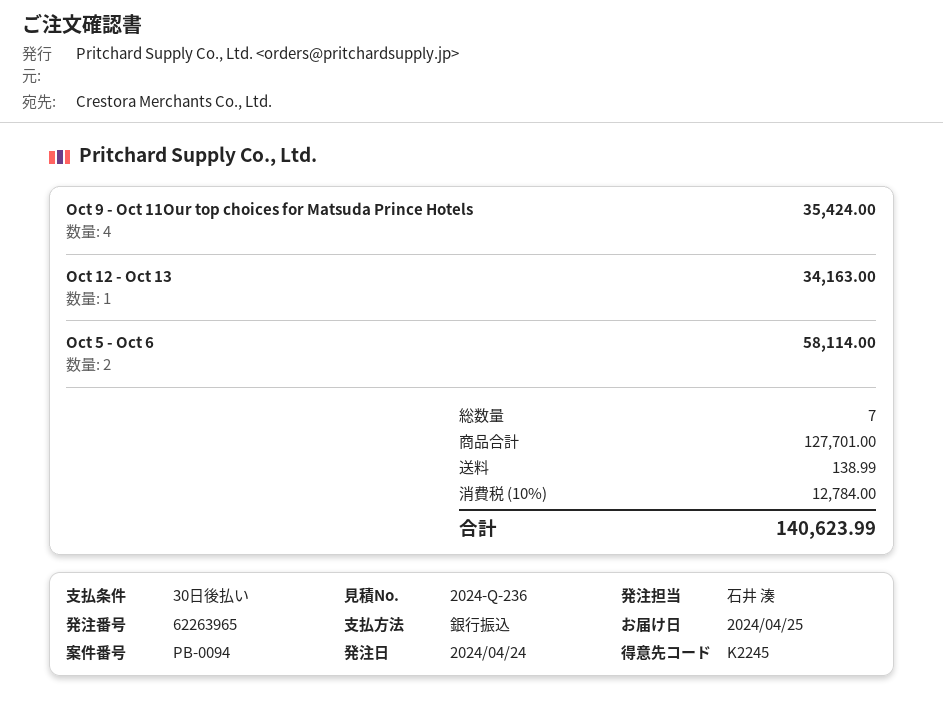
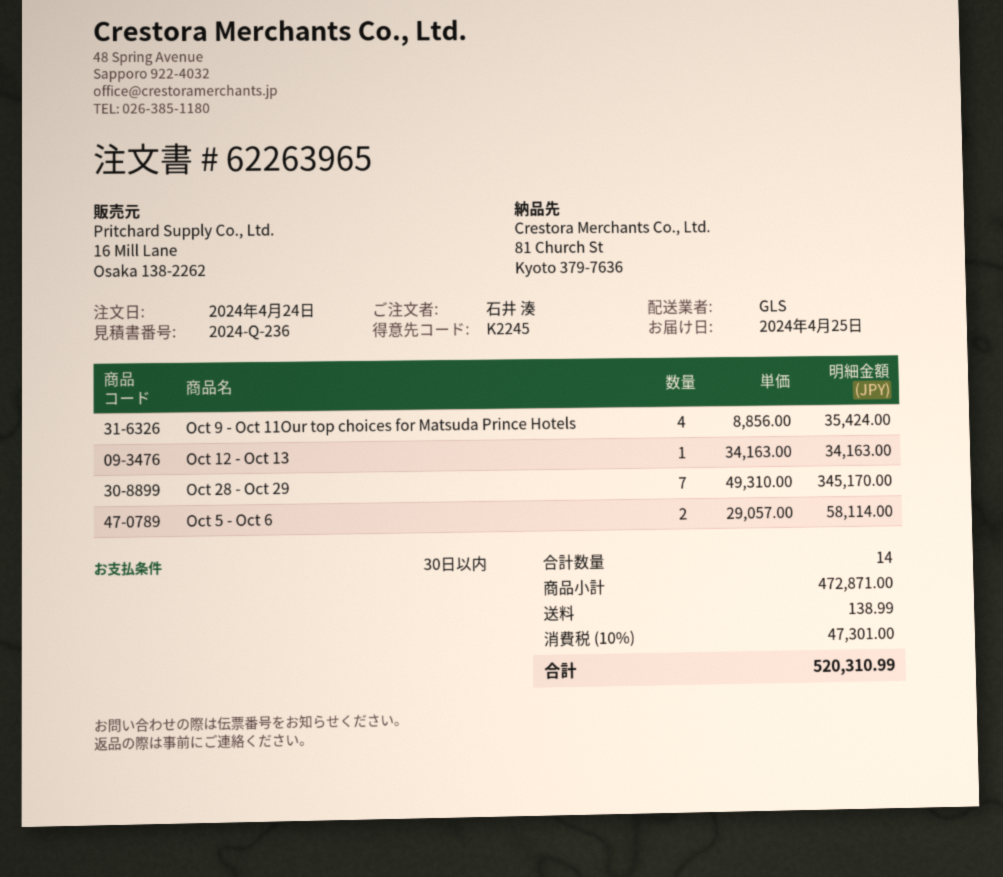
Oct 28 - Oct 29: none -> 7 for 345170.00
total quantity: 7 -> 14
subtotal: 127701.00 -> 472871.00
tax: 10% = 12784.00 -> 10% = 47301.00
total: 140623.99 -> 520310.99

